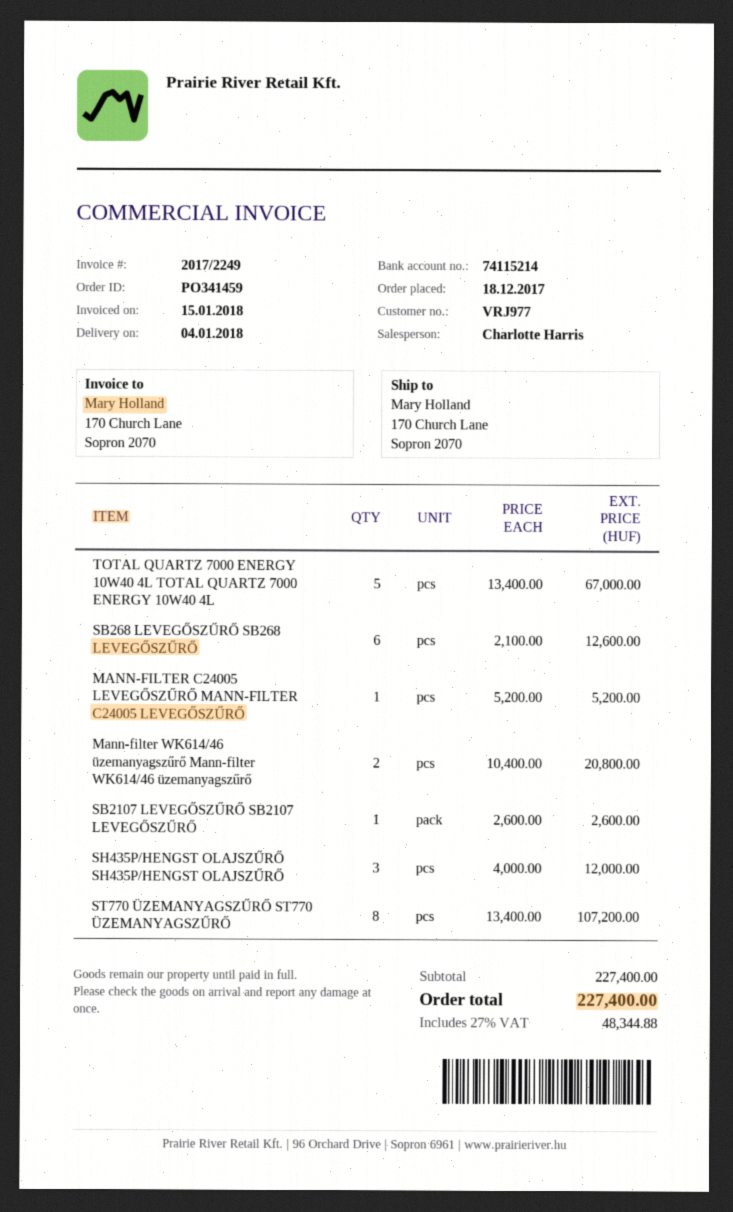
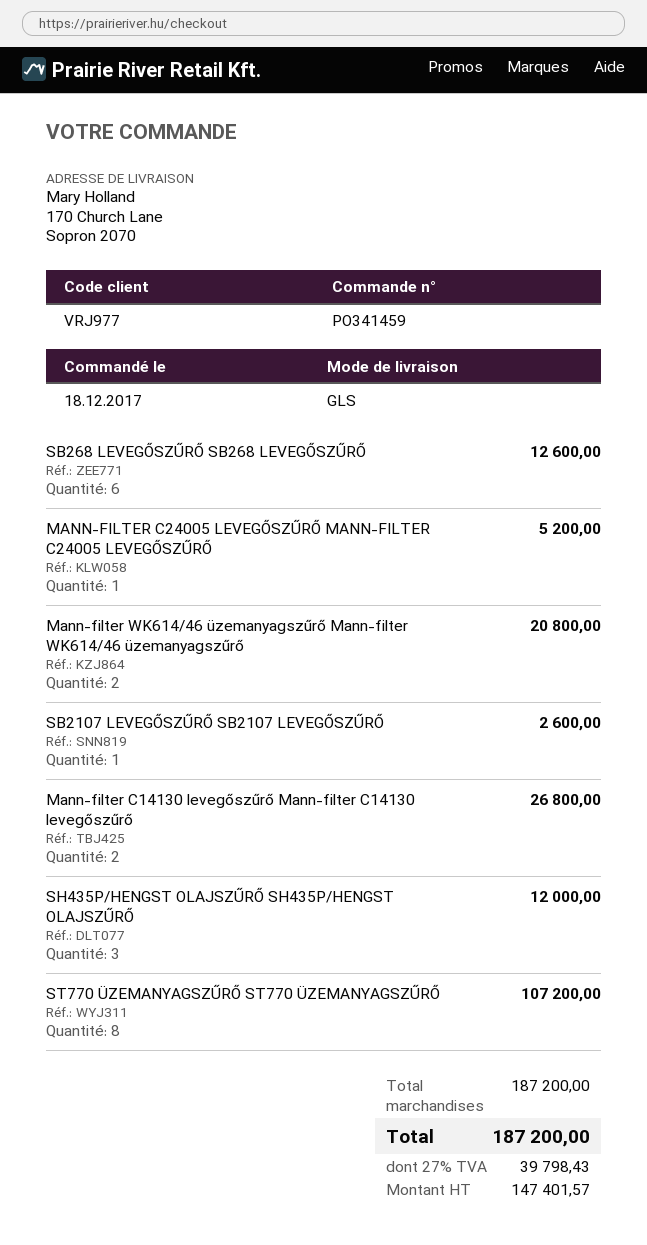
TOTAL QUARTZ 7000 ENERGY 10W40 4L TOTAL QUARTZ 7000 ENERGY 10W40 4L: 5 for 67000.00 -> none
Mann-filter C14130 levegőszűrő Mann-filter C14130 levegőszűrő: none -> 2 for 26800.00
subtotal: 227400.00 -> 187200.00
tax: 27% = 48344.88 -> 27% = 39798.43
total: 227400.00 -> 187200.00

